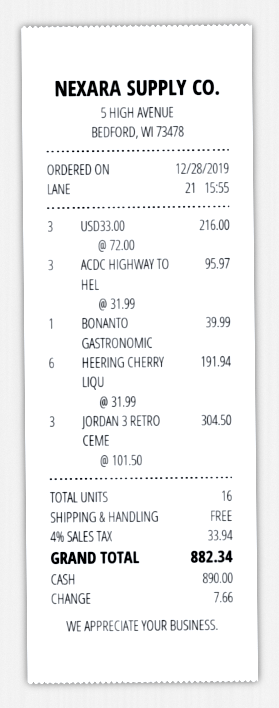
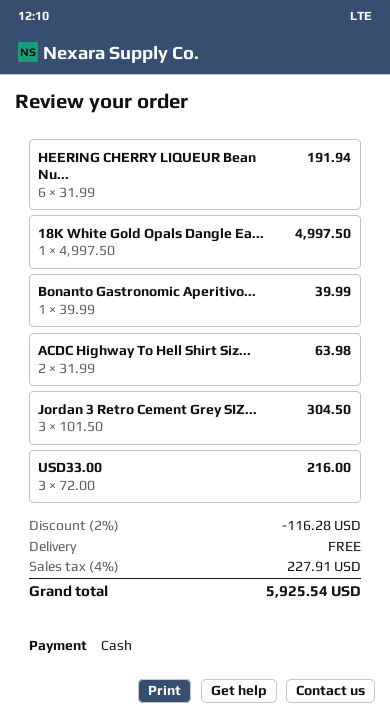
ACDC HIGHWAY TO HEL: 3 x 31.99 = 95.97 -> 2 x 31.99 = 63.98
18K White Gold Opals Dangle Ea...: none -> 1 x 4997.50 = 4997.50
discount: none -> 2% = 116.28
tax: 4% = 33.94 -> 4% = 227.91
total: 882.34 -> 5925.54

